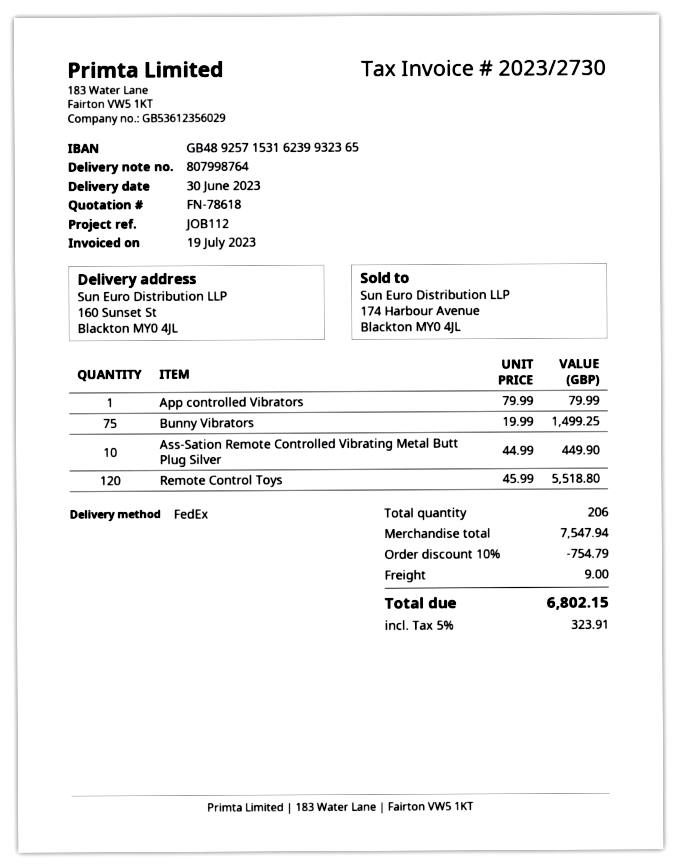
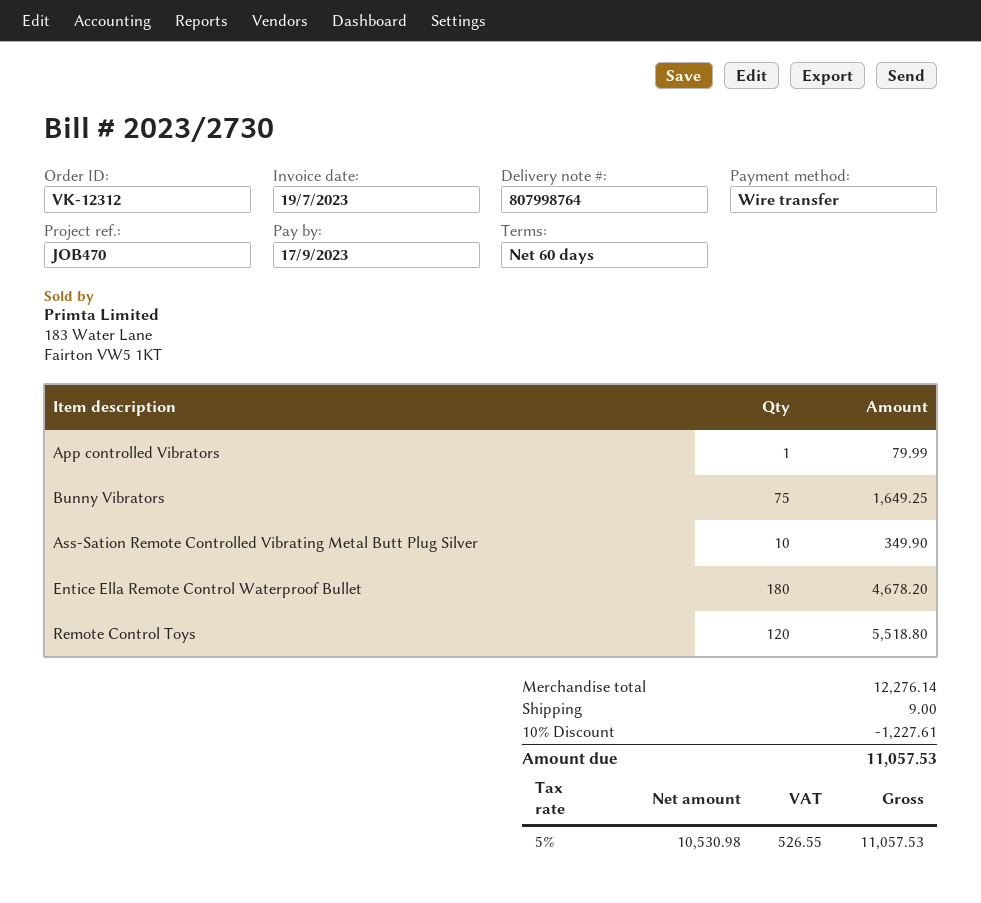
reference: JOB112 -> JOB470
Bunny Vibrators: 75 for 1499.25 -> 75 for 1649.25
Ass-Sation Remote Controlled Vibrating Metal Butt Plug Silver: 10 for 449.90 -> 10 for 349.90
Entice Ella Remote Control Waterproof Bullet: none -> 180 for 4678.20
subtotal: 7547.94 -> 12276.14
discount: 10% = 754.79 -> 10% = 1227.61
tax: 5% = 323.91 -> 5% = 526.55
total: 6802.15 -> 11057.53

